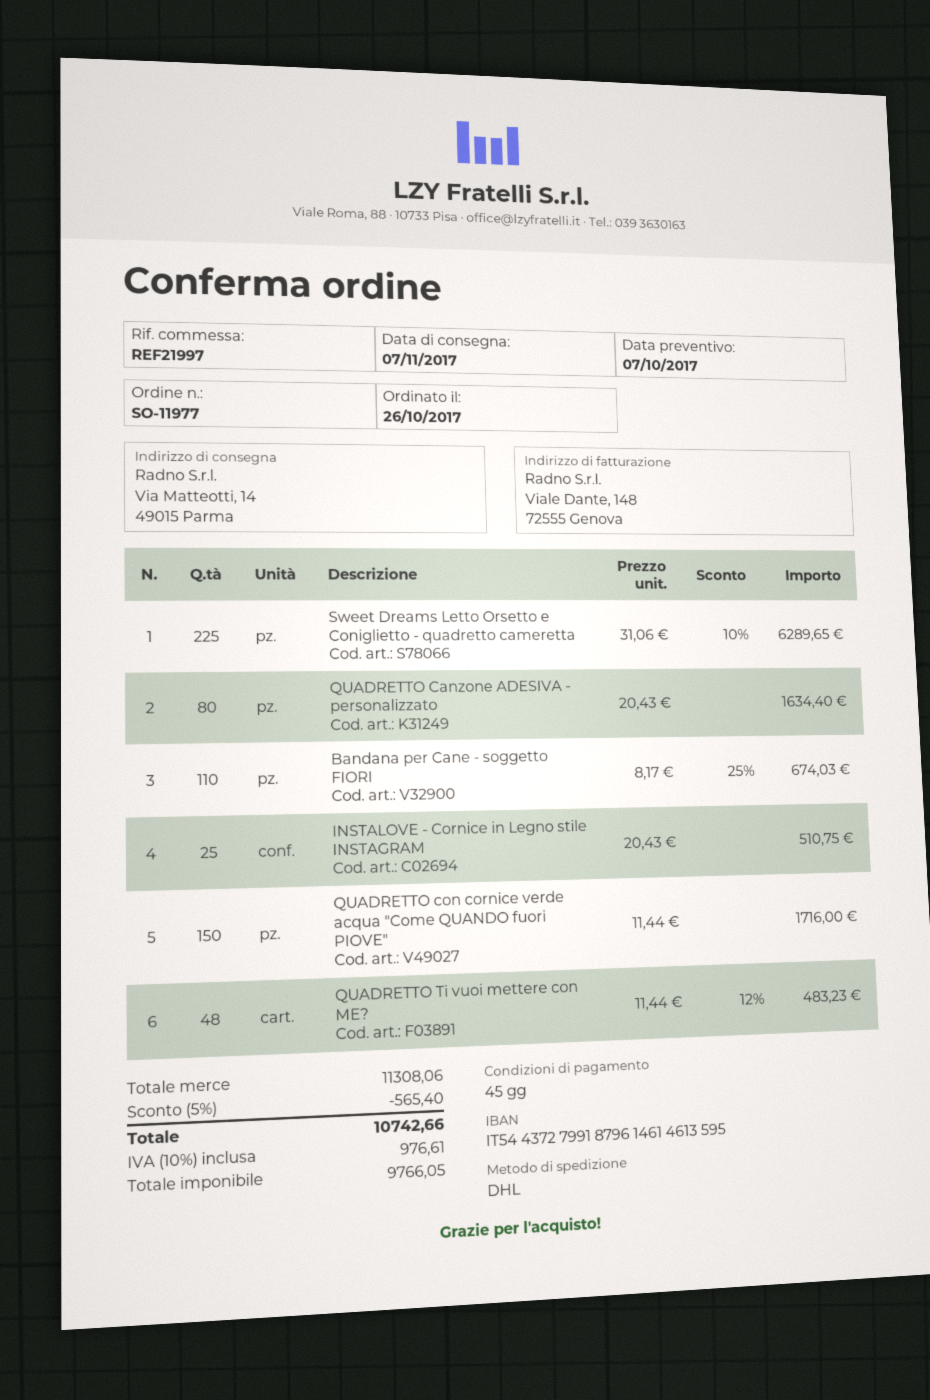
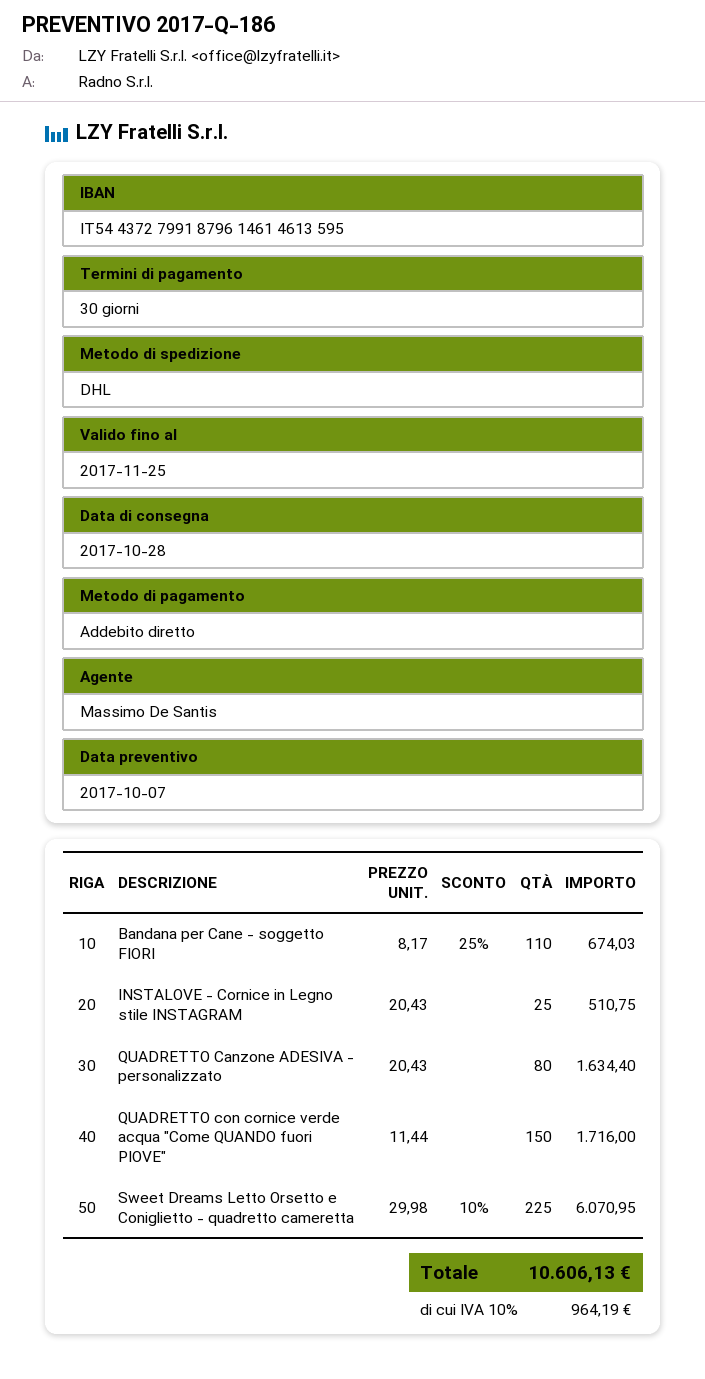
delivery date: 2017-11-07 -> 2017-10-28
payment terms: 45 days -> 30 days
Sweet Dreams Letto Orsetto e Coniglietto - quadretto cameretta: 225 x 31.06 - 10% = 6289.65 -> 225 x 29.98 - 10% = 6070.95
QUADRETTO Ti vuoi mettere con ME?: 48 x 11.44 - 12% = 483.23 -> none
discount: 5% = 565.40 -> none
tax: 10% = 976.61 -> 10% = 964.19
total: 10742.66 -> 10606.13

